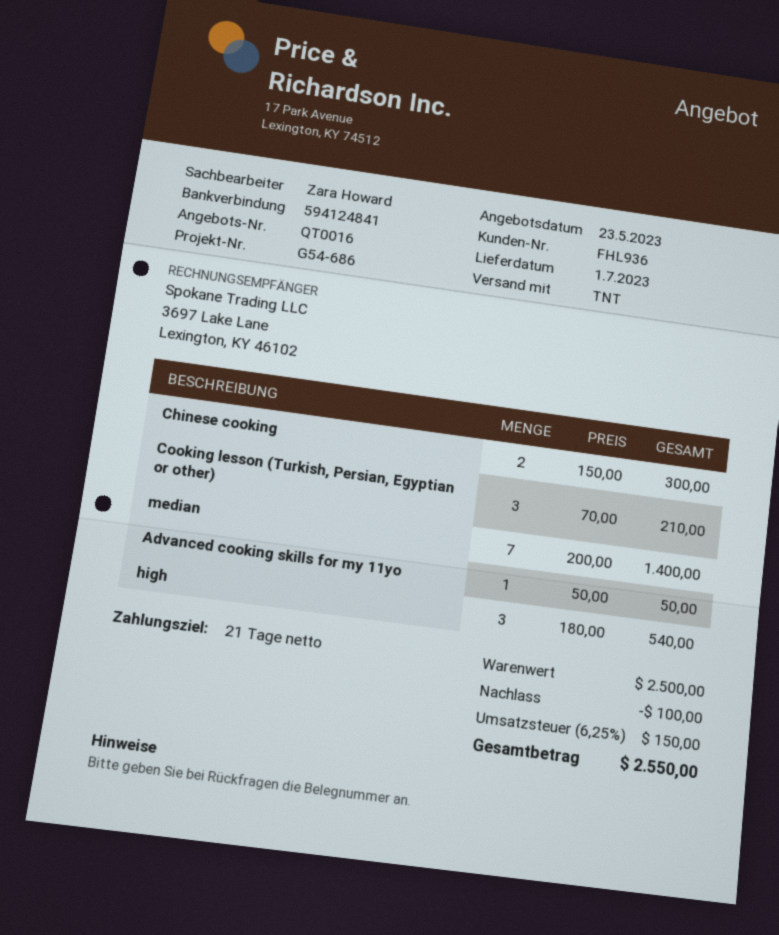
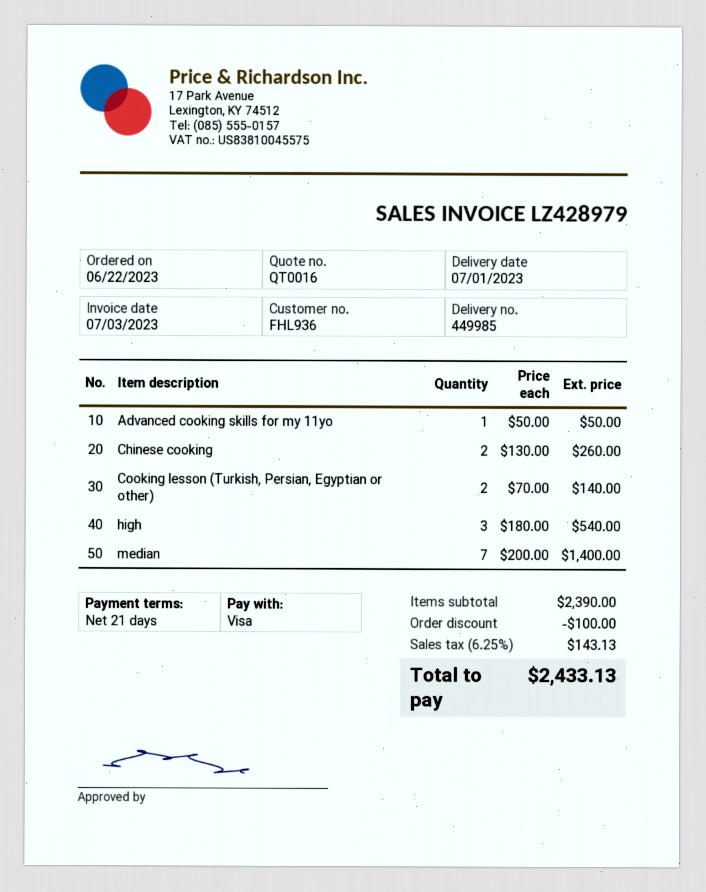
Chinese cooking: 2 x 150.00 = 300.00 -> 2 x 130.00 = 260.00
Cooking lesson (Turkish, Persian, Egyptian or other): 3 x 70.00 = 210.00 -> 2 x 70.00 = 140.00
subtotal: 2500.00 -> 2390.00
tax: 6.25% = 150.00 -> 6.25% = 143.13
total: 2550.00 -> 2433.13

